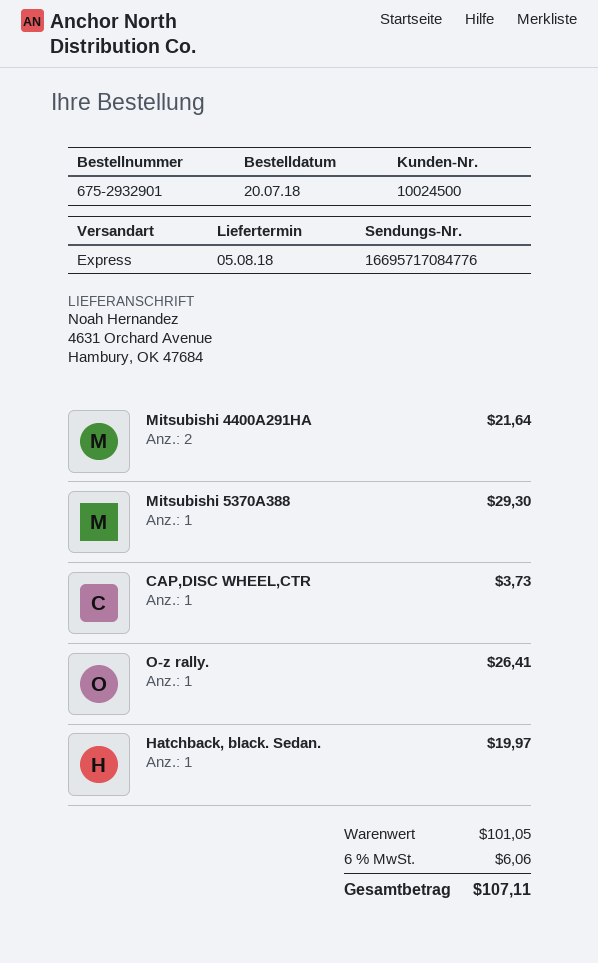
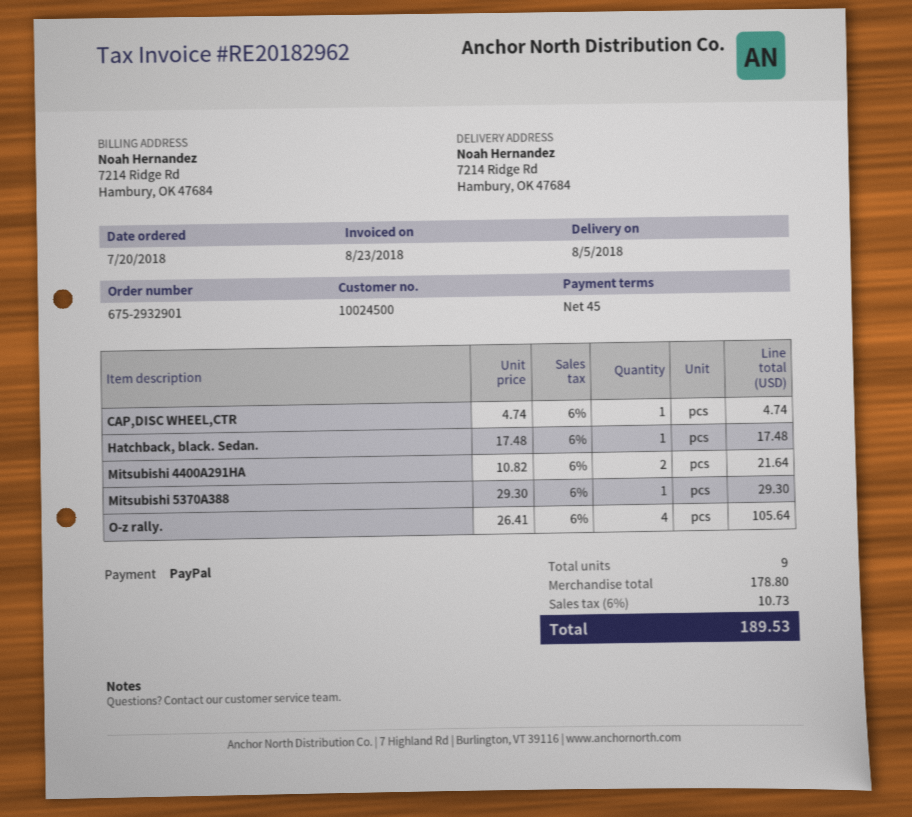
ship to: 4631 Orchard Avenue, Hambury, OK 47684 -> 7214 Ridge Rd, Hambury, OK 47684
CAP,DISC WHEEL,CTR: 1 for 3.73 -> 1 for 4.74
O-z rally.: 1 for 26.41 -> 4 for 105.64
Hatchback, black. Sedan.: 1 for 19.97 -> 1 for 17.48
subtotal: 101.05 -> 178.80
tax: 6% = 6.06 -> 6% = 10.73
total: 107.11 -> 189.53

